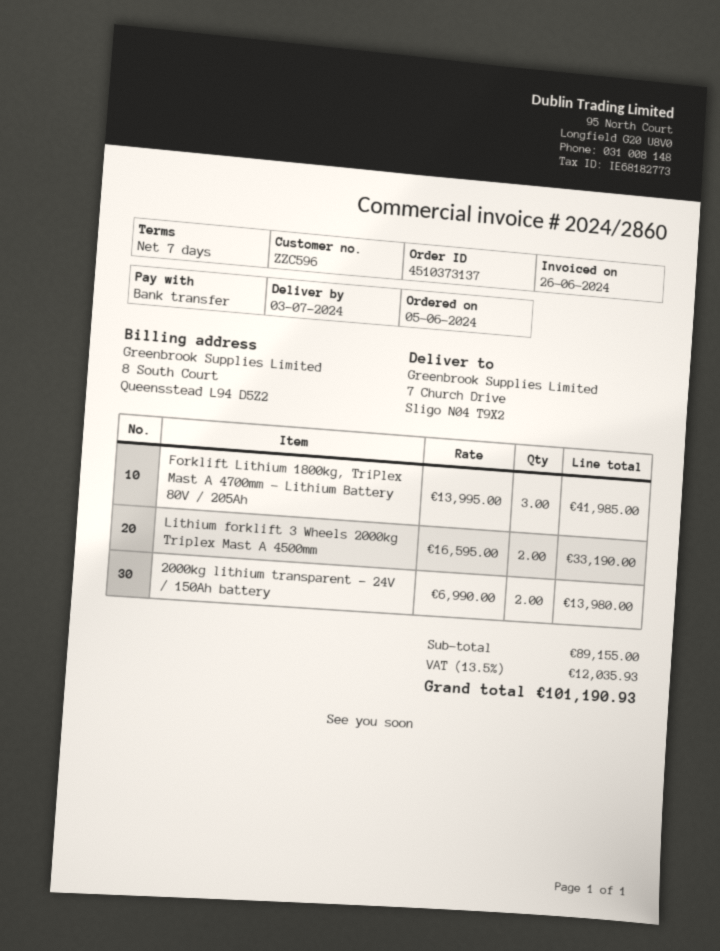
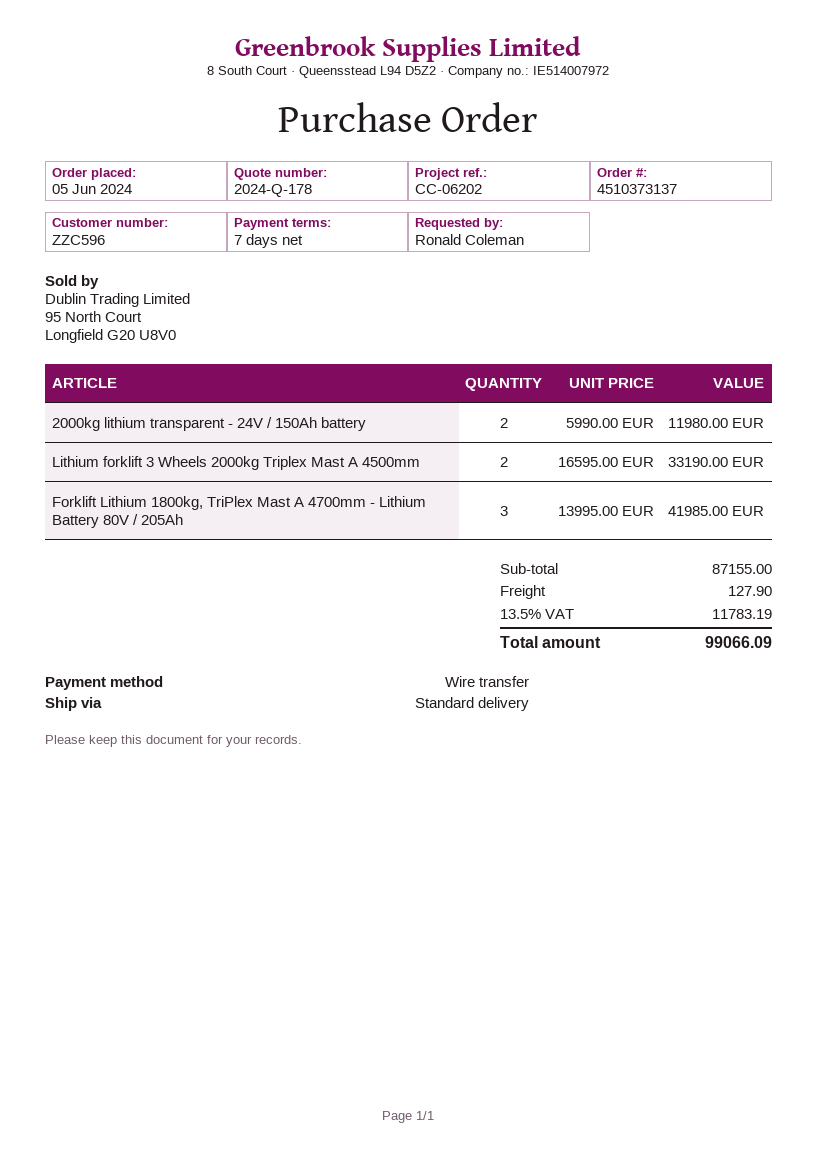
2000kg lithium transparent - 24V / 150Ah battery: 2 x 6990.00 = 13980.00 -> 2 x 5990.00 = 11980.00
subtotal: 89155.00 -> 87155.00
shipping: none -> 127.90
tax: 13.5% = 12035.93 -> 13.5% = 11783.19
total: 101190.93 -> 99066.09

